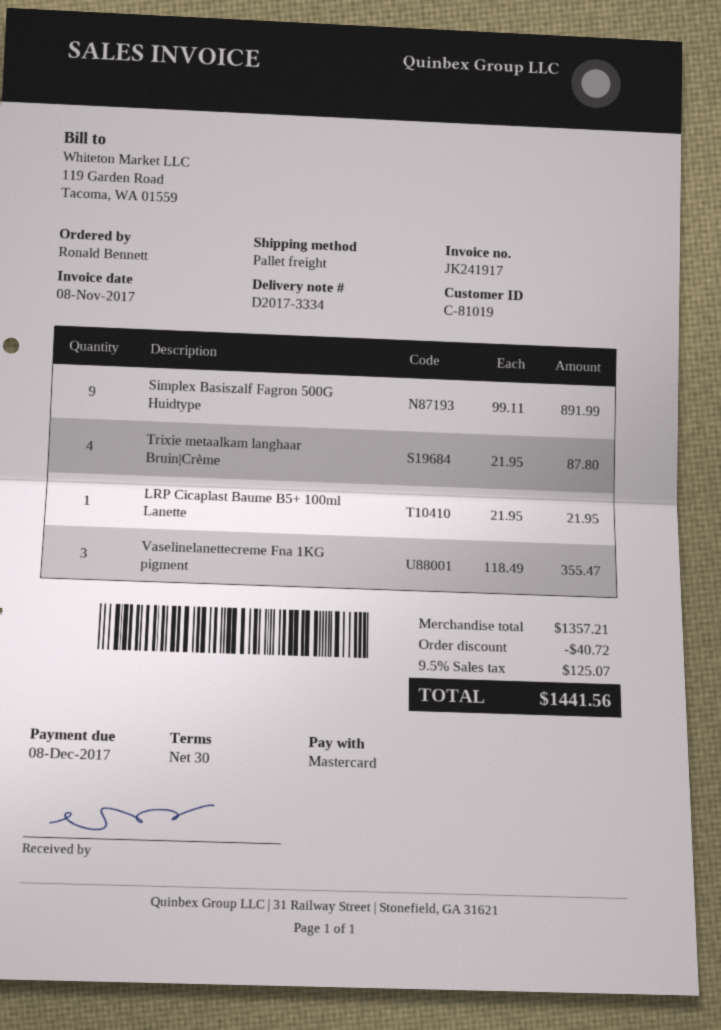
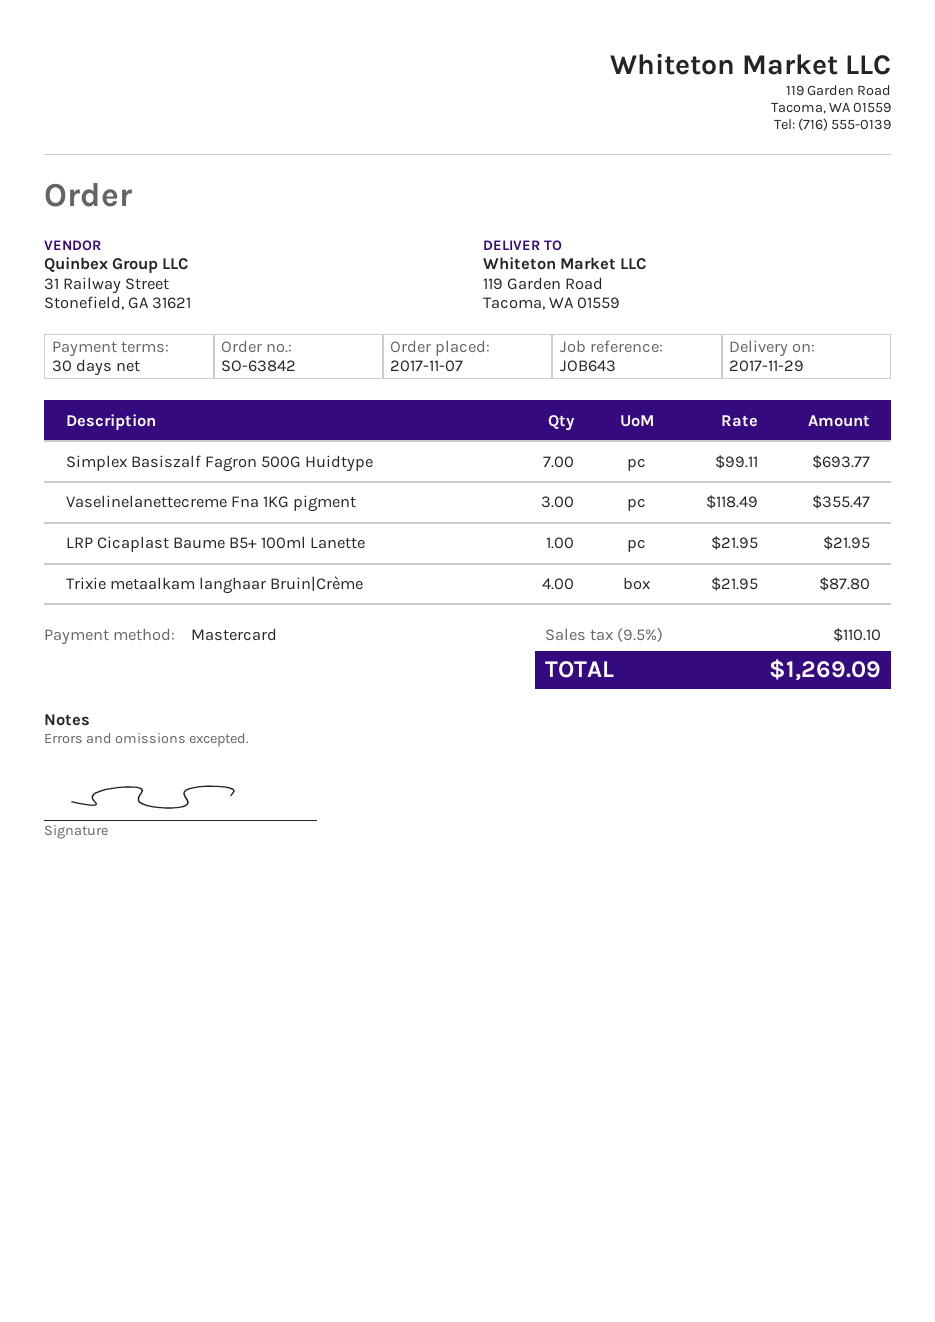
Simplex Basiszalf Fagron 500G Huidtype: 9 x 99.11 = 891.99 -> 7 x 99.11 = 693.77
discount: 40.72 -> none
tax: 9.5% = 125.07 -> 9.5% = 110.10
total: 1441.56 -> 1269.09

